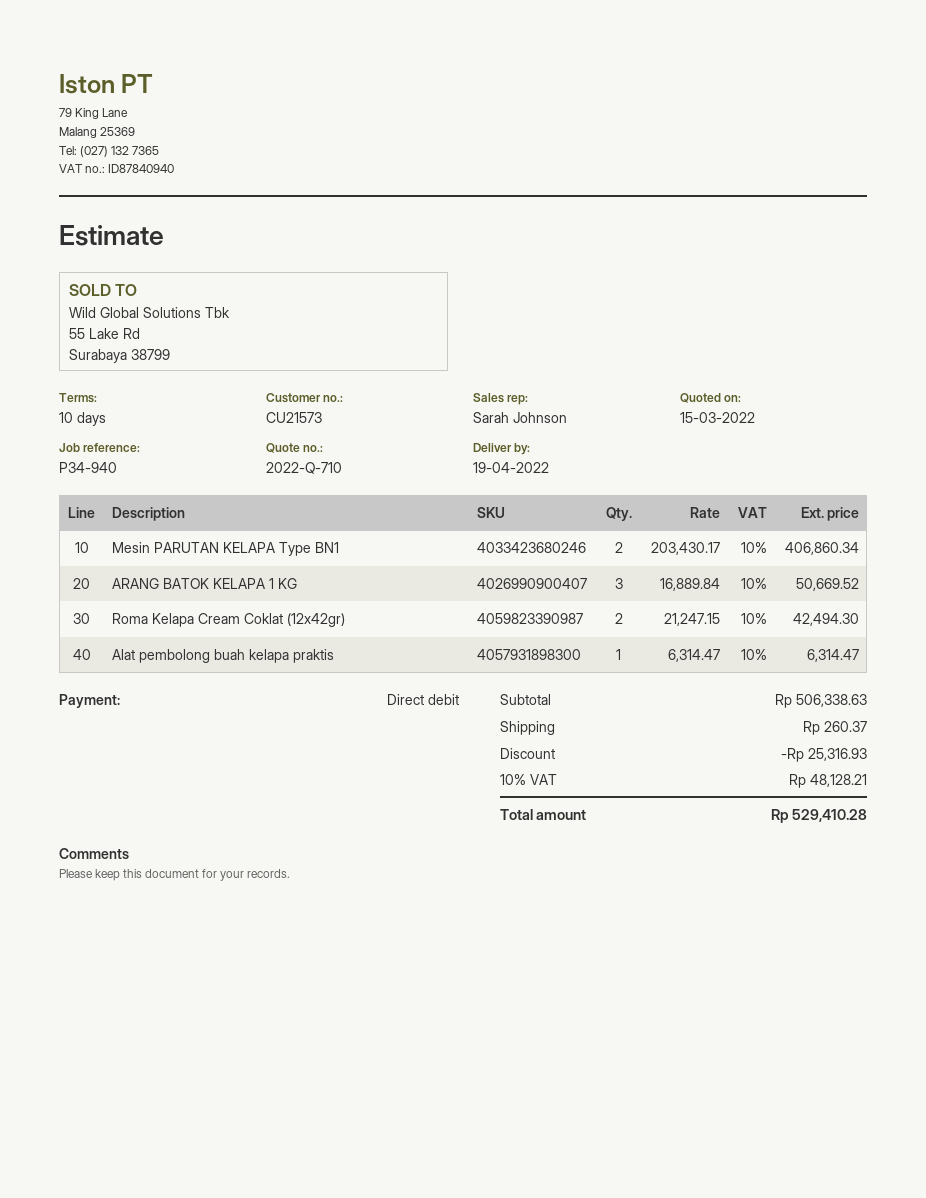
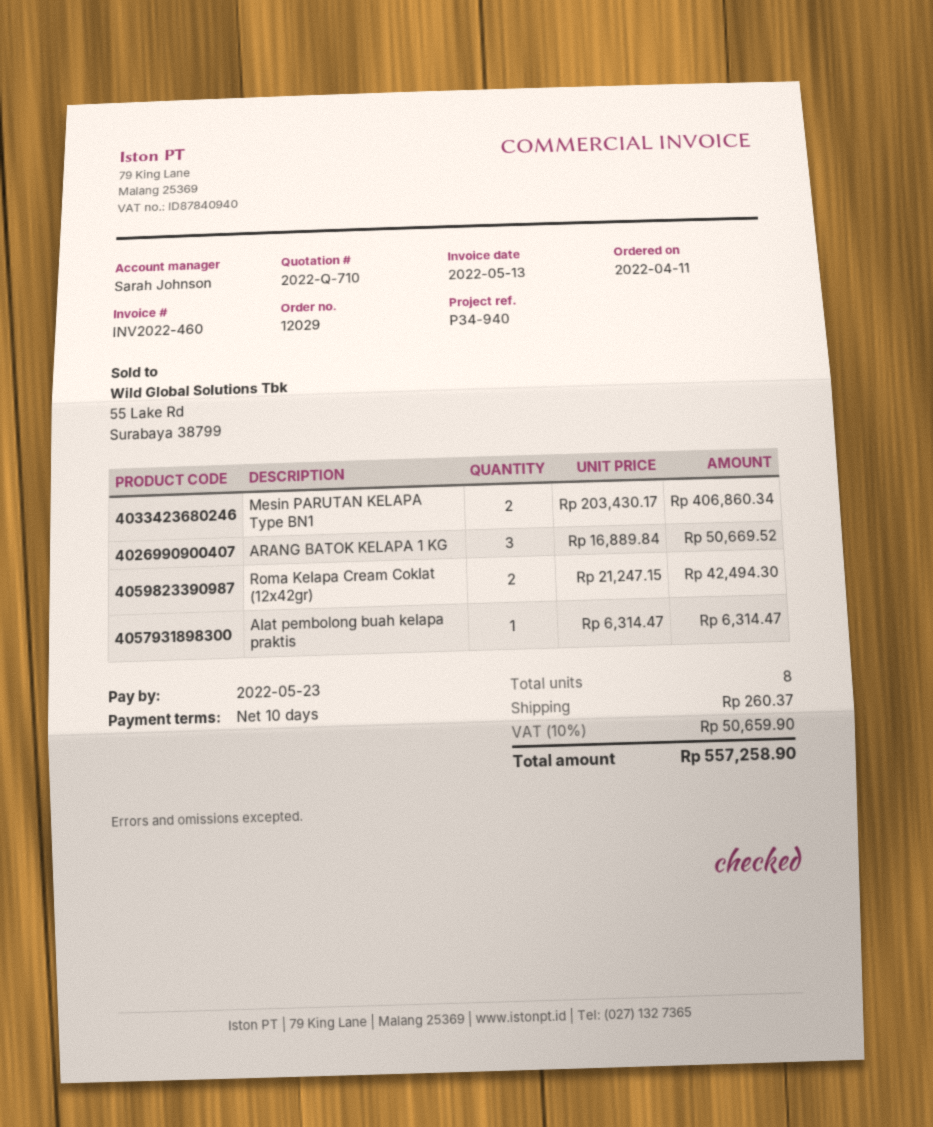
discount: 25316.93 -> none
tax: 10% = 48128.21 -> 10% = 50659.90
total: 529410.28 -> 557258.90

